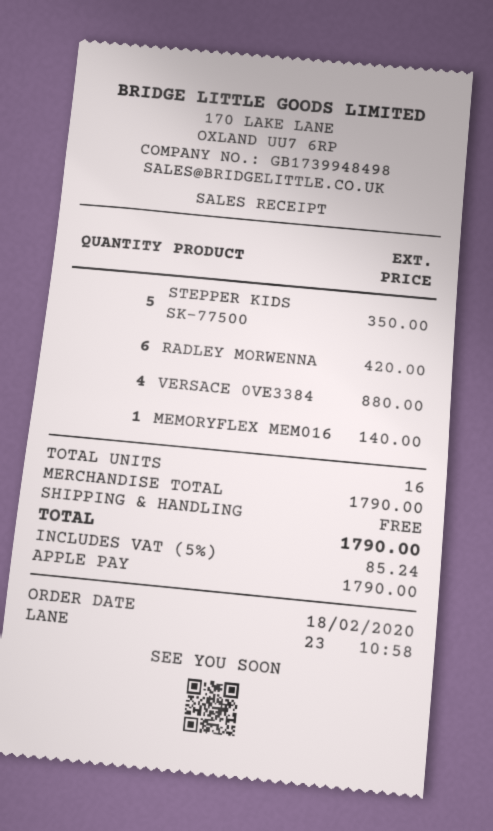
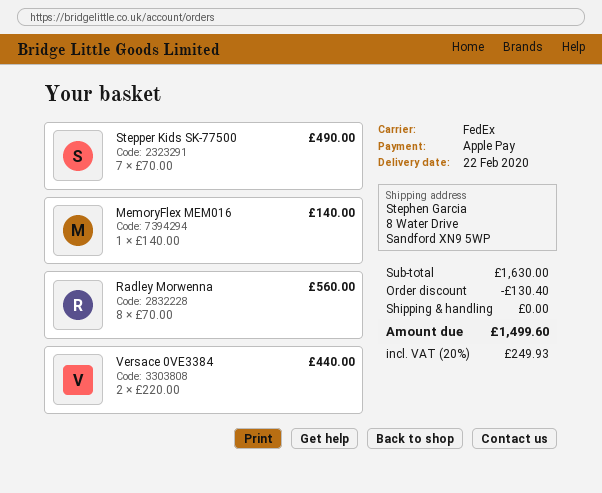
STEPPER KIDS SK-77500: 5 for 350.00 -> 7 for 490.00
RADLEY MORWENNA: 6 for 420.00 -> 8 for 560.00
VERSACE 0VE3384: 4 for 880.00 -> 2 for 440.00
subtotal: 1790.00 -> 1630.00
discount: none -> 130.40
tax: 5% = 85.24 -> 20% = 249.93
total: 1790.00 -> 1499.60

